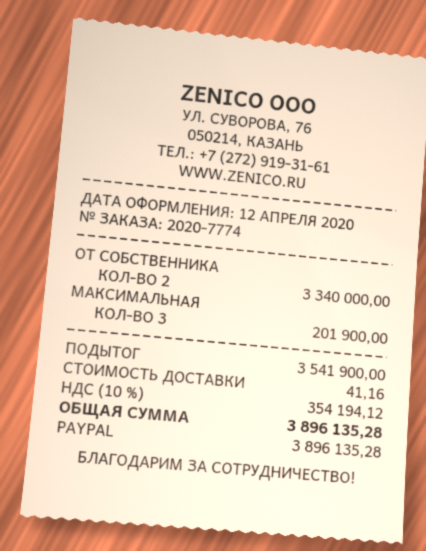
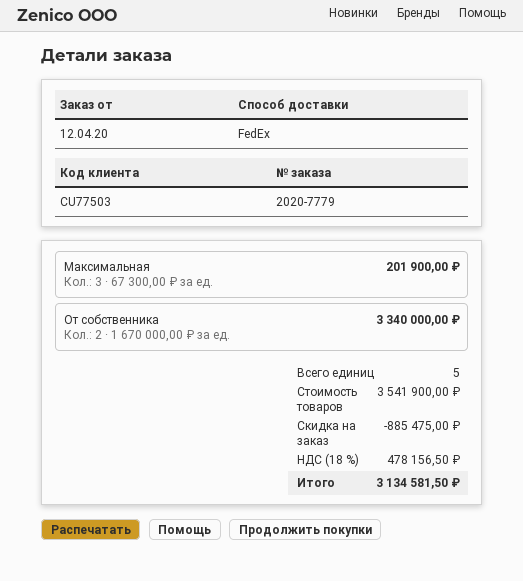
order number: 2020-7774 -> 2020-7779
discount: none -> 885475.00
shipping: 41.16 -> none
tax: 10% = 354194.12 -> 18% = 478156.50
total: 3896135.28 -> 3134581.50

